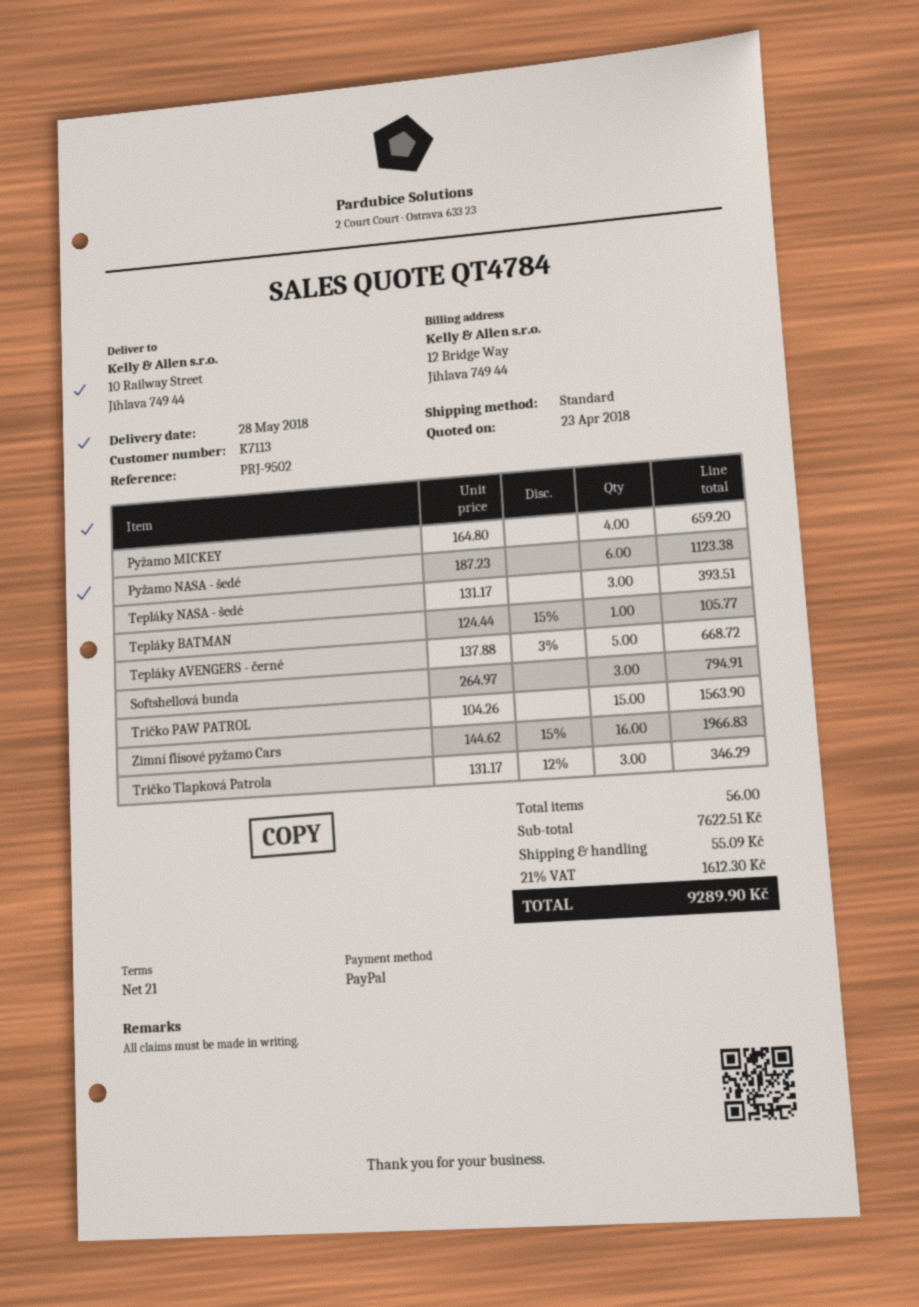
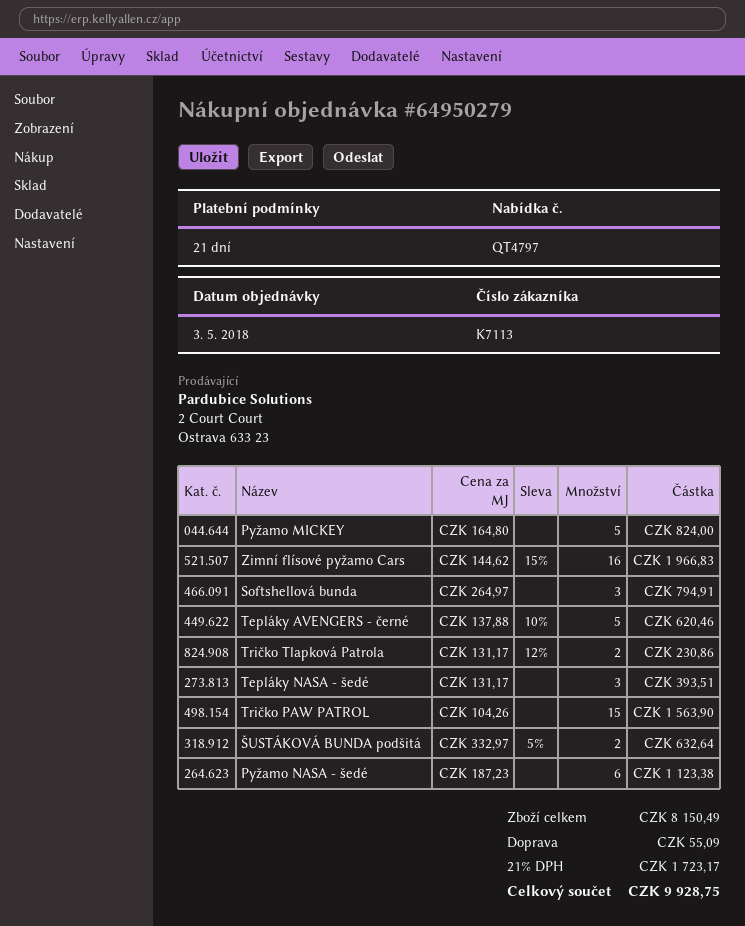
quote number: QT4784 -> QT4797
Pyžamo MICKEY: 4 x 164.80 = 659.20 -> 5 x 164.80 = 824.00
Tepláky BATMAN: 1 x 124.44 - 15% = 105.77 -> none
Tepláky AVENGERS - černé: 5 x 137.88 - 3% = 668.72 -> 5 x 137.88 - 10% = 620.46
Tričko Tlapková Patrola: 3 x 131.17 - 12% = 346.29 -> 2 x 131.17 - 12% = 230.86
ŠUSTÁKOVÁ BUNDA podšitá: none -> 2 x 332.97 - 5% = 632.64
subtotal: 7622.51 -> 8150.49
tax: 21% = 1612.30 -> 21% = 1723.17
total: 9289.90 -> 9928.75

